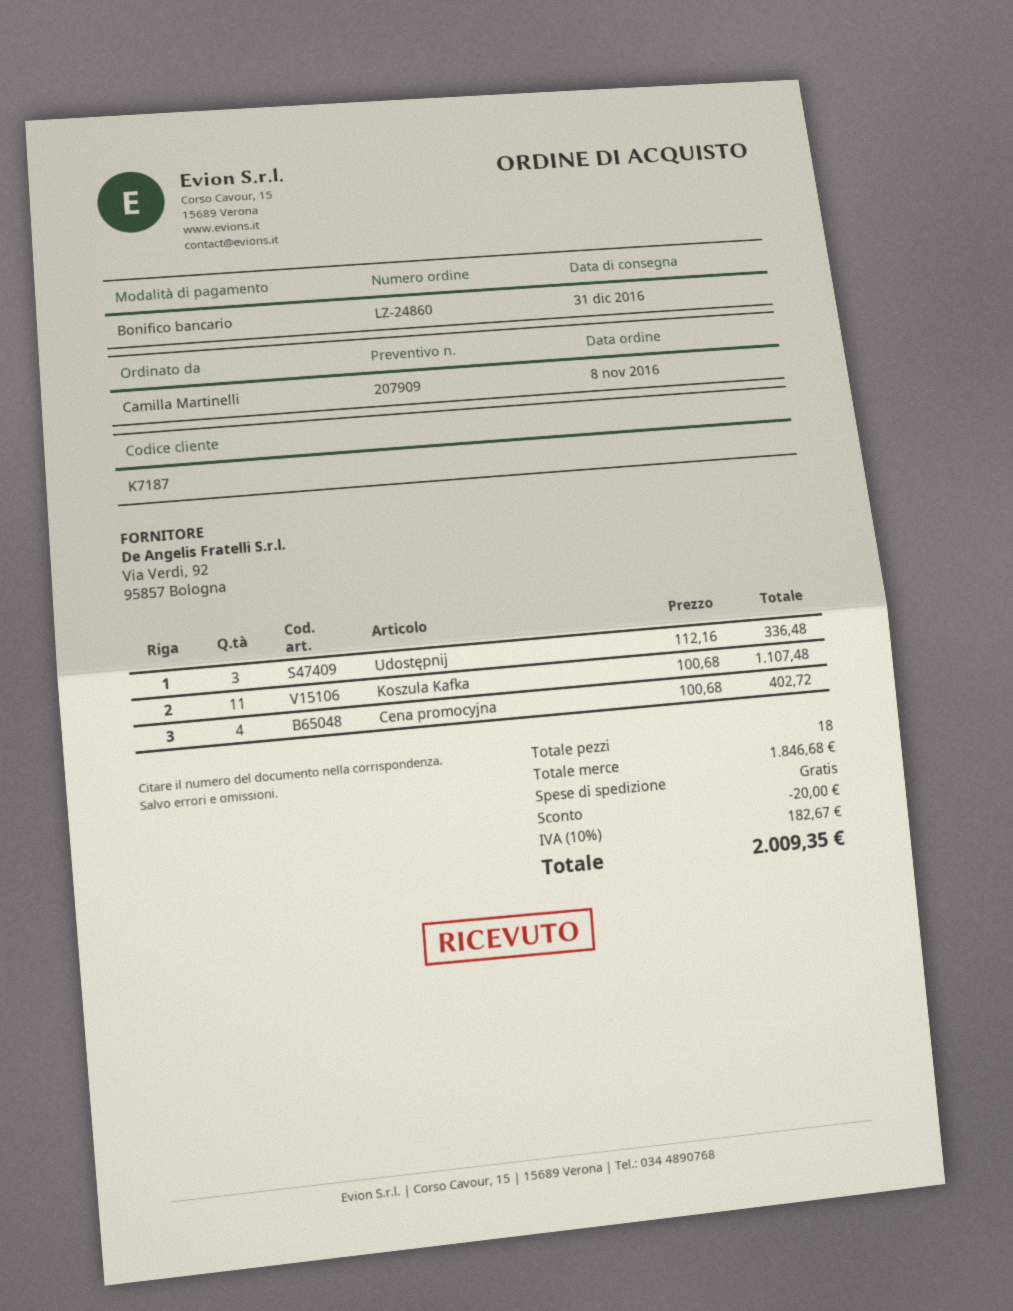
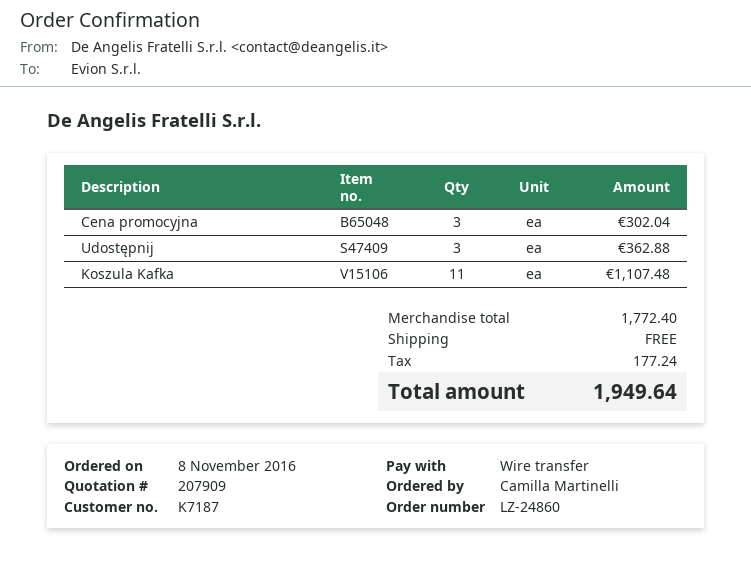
Udostępnij: 3 for 336.48 -> 3 for 362.88
Cena promocyjna: 4 for 402.72 -> 3 for 302.04
subtotal: 1846.68 -> 1772.40
discount: 20.00 -> none
tax: 182.67 -> 177.24
total: 2009.35 -> 1949.64

